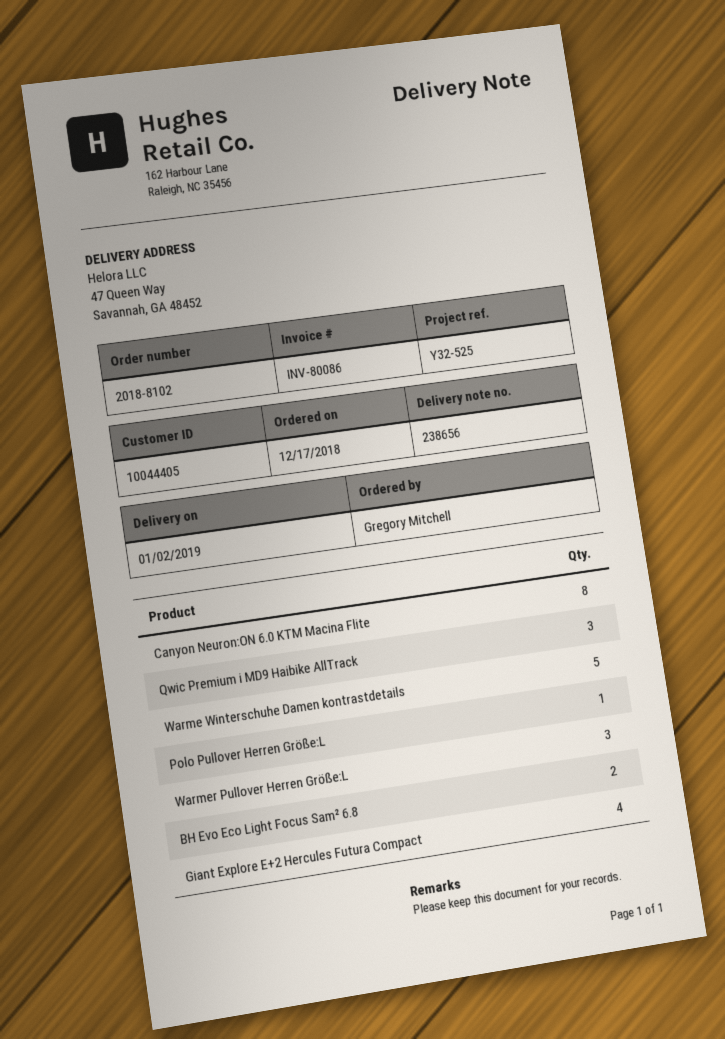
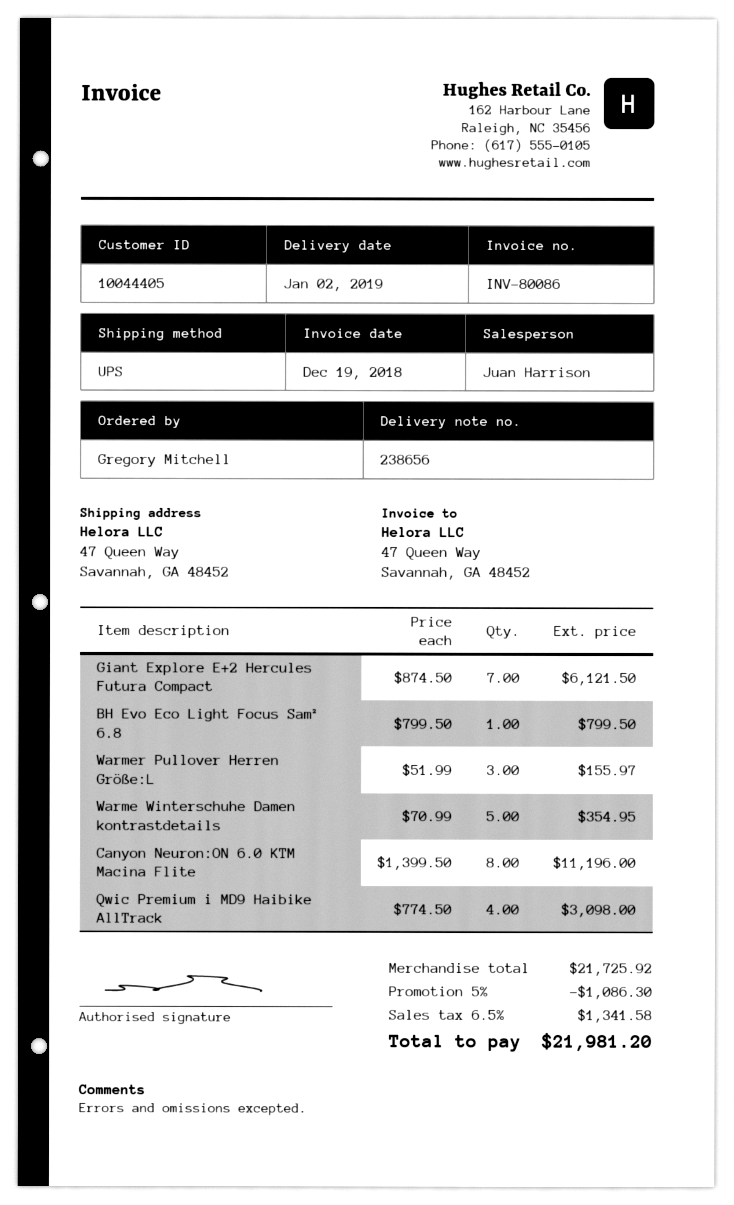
Qwic Premium i MD9 Haibike AllTrack: 3 -> 4
Polo Pullover Herren Größe:L: 1 -> none
BH Evo Eco Light Focus Sam² 6.8: 2 -> 1
Giant Explore E+2 Hercules Futura Compact: 4 -> 7

